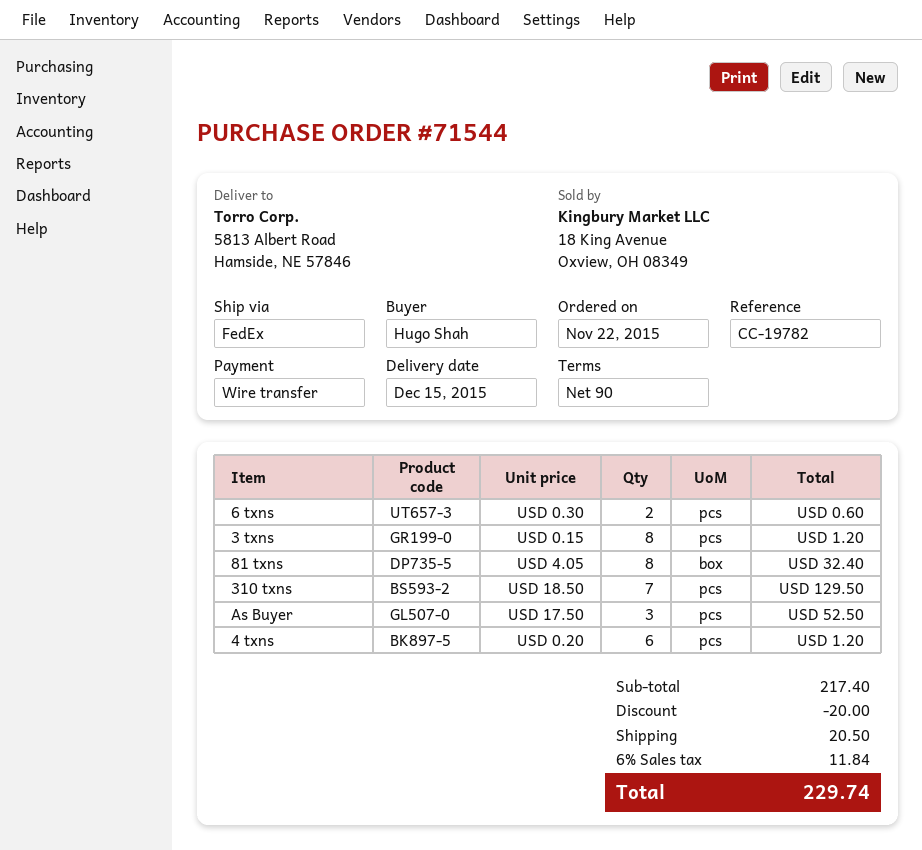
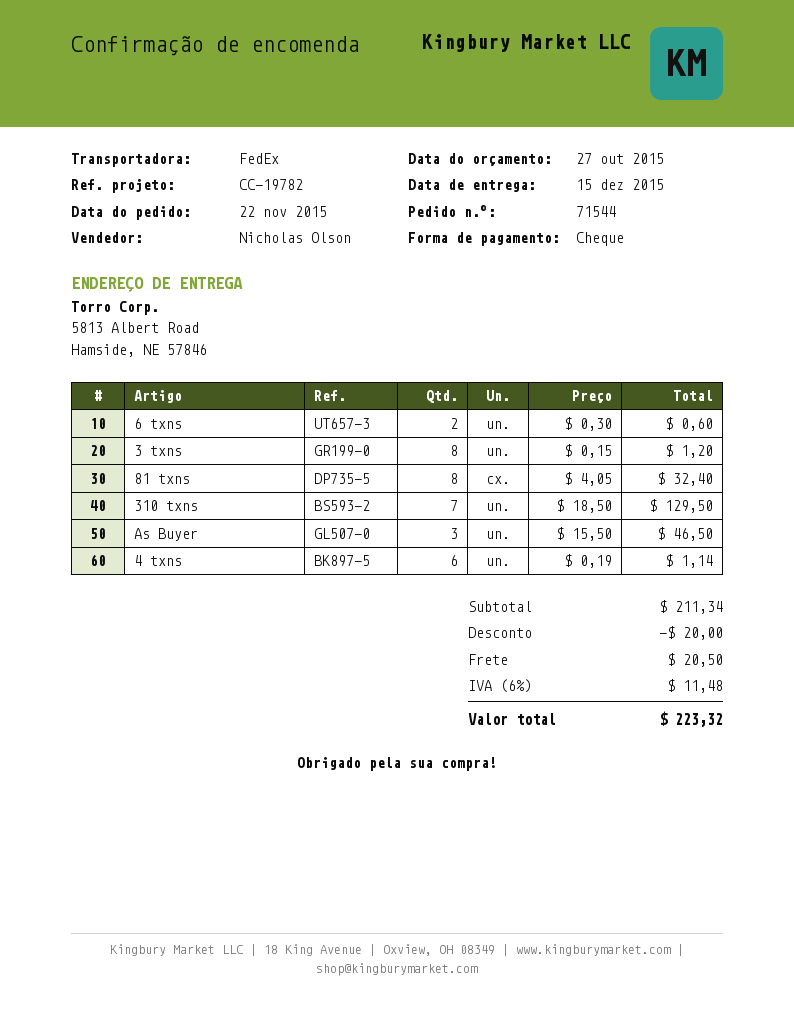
payment method: bank transfer -> cheque
As Buyer: 3 x 17.50 = 52.50 -> 3 x 15.50 = 46.50
4 txns: 6 x 0.20 = 1.20 -> 6 x 0.19 = 1.14
subtotal: 217.40 -> 211.34
tax: 6% = 11.84 -> 6% = 11.48
total: 229.74 -> 223.32

